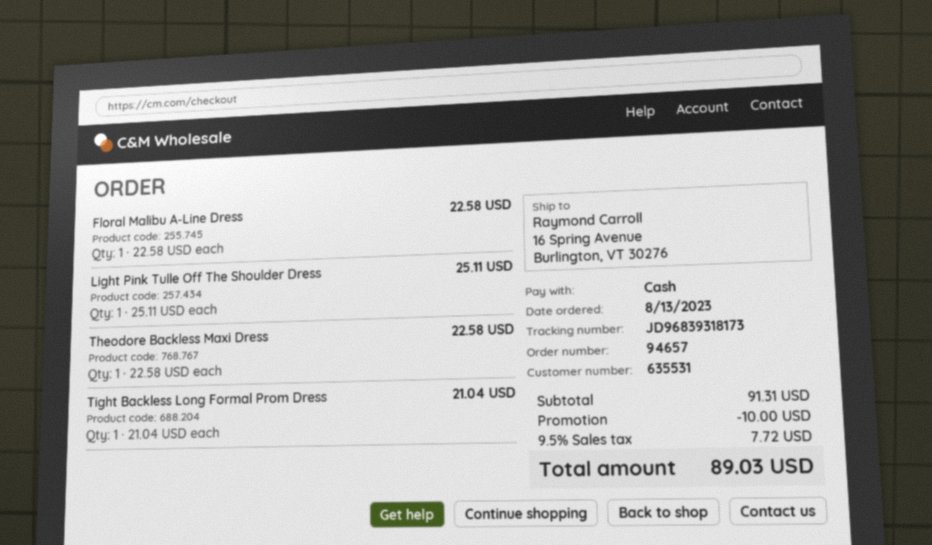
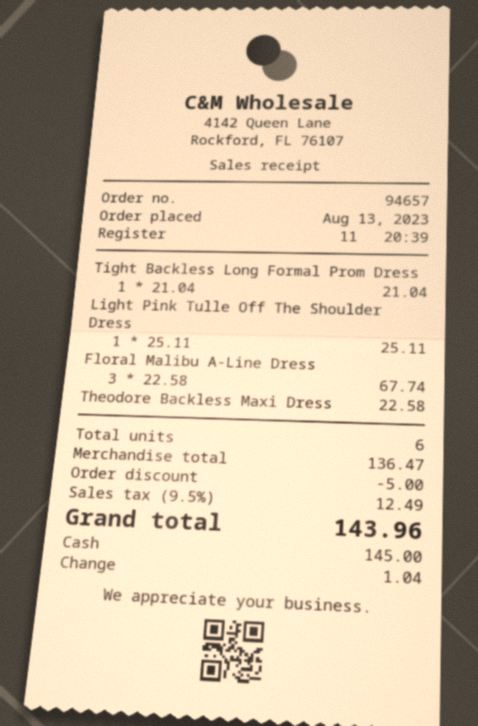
Floral Malibu A-Line Dress: 1 x 22.58 = 22.58 -> 3 x 22.58 = 67.74
subtotal: 91.31 -> 136.47
discount: 10.00 -> 5.00
tax: 9.5% = 7.72 -> 9.5% = 12.49
total: 89.03 -> 143.96

